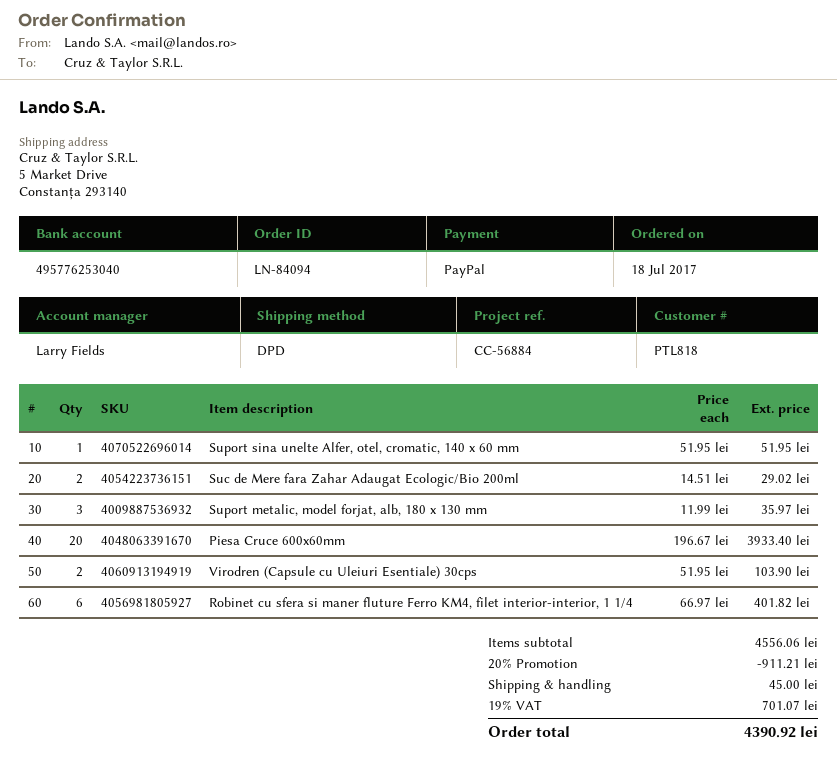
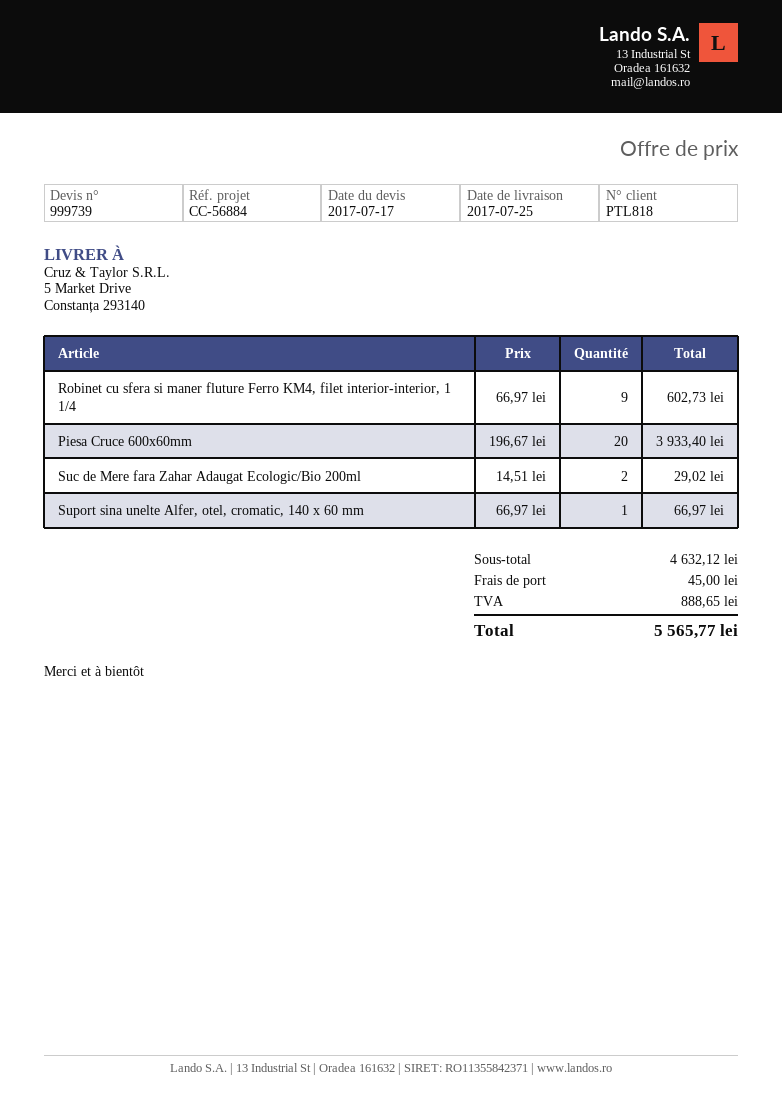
Suport sina unelte Alfer, otel, cromatic, 140 x 60 mm: 1 x 51.95 = 51.95 -> 1 x 66.97 = 66.97
Suport metalic, model forjat, alb, 180 x 130 mm: 3 x 11.99 = 35.97 -> none
Virodren (Capsule cu Uleiuri Esentiale) 30cps: 2 x 51.95 = 103.90 -> none
Robinet cu sfera si maner fluture Ferro KM4, filet interior-interior, 1 1/4: 6 x 66.97 = 401.82 -> 9 x 66.97 = 602.73
subtotal: 4556.06 -> 4632.12
discount: 20% = 911.21 -> none
tax: 701.07 -> 888.65
total: 4390.92 -> 5565.77

